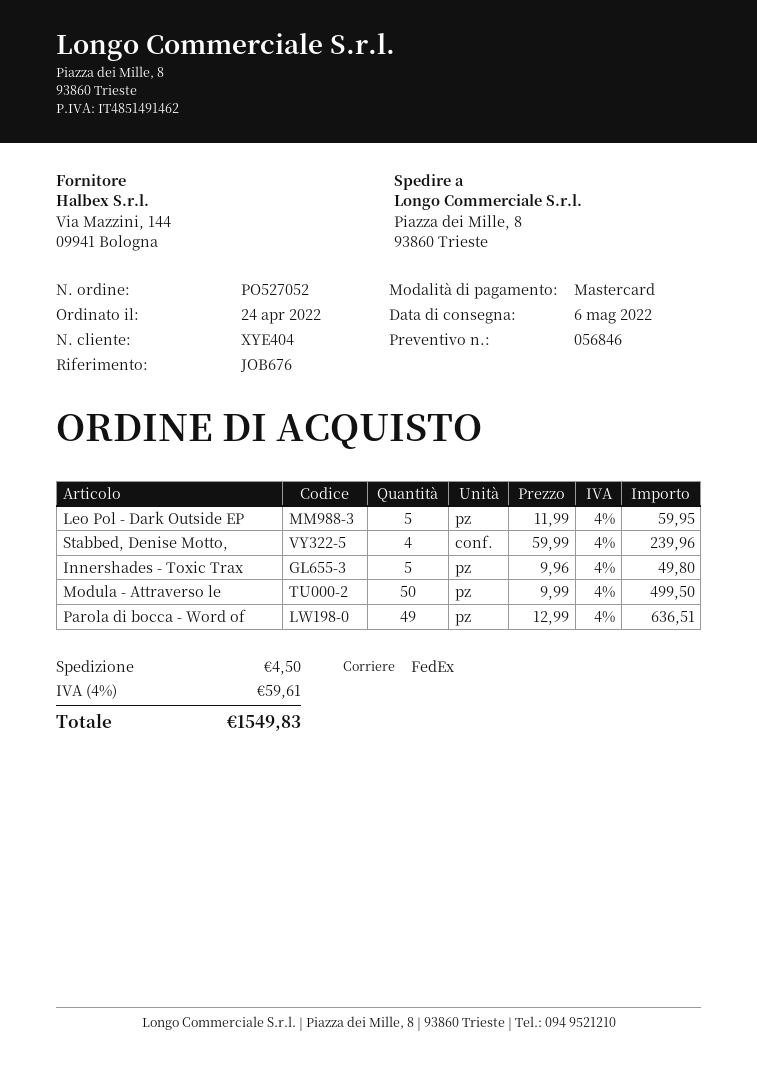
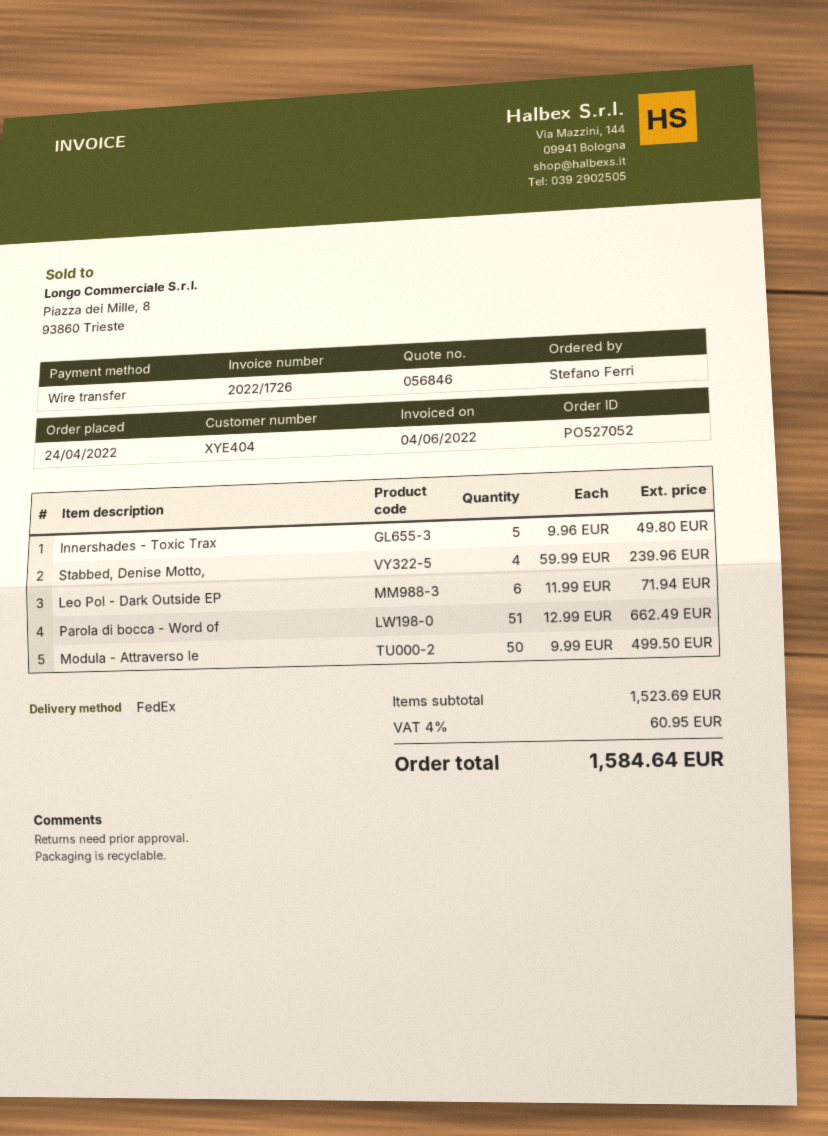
payment method: Mastercard -> bank transfer
Leo Pol - Dark Outside EP: 5 x 11.99 = 59.95 -> 6 x 11.99 = 71.94
Parola di bocca - Word of: 49 x 12.99 = 636.51 -> 51 x 12.99 = 662.49
shipping: 4.50 -> none
tax: 4% = 59.61 -> 4% = 60.95
total: 1549.83 -> 1584.64

